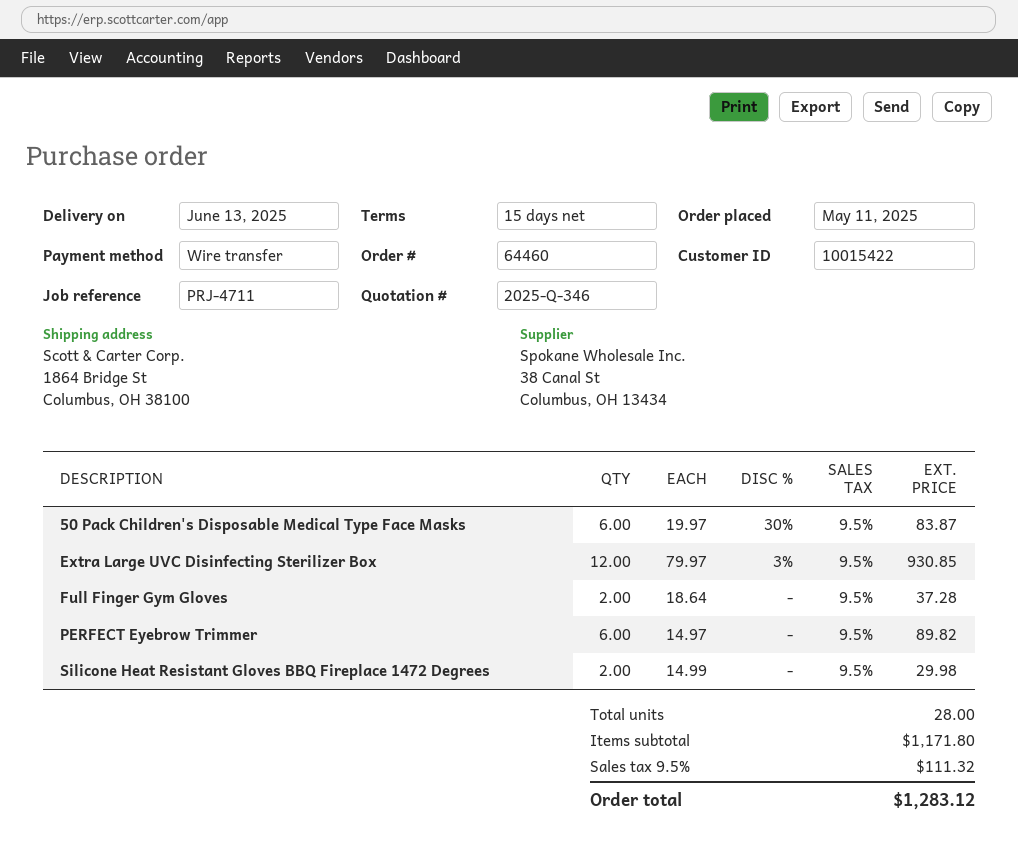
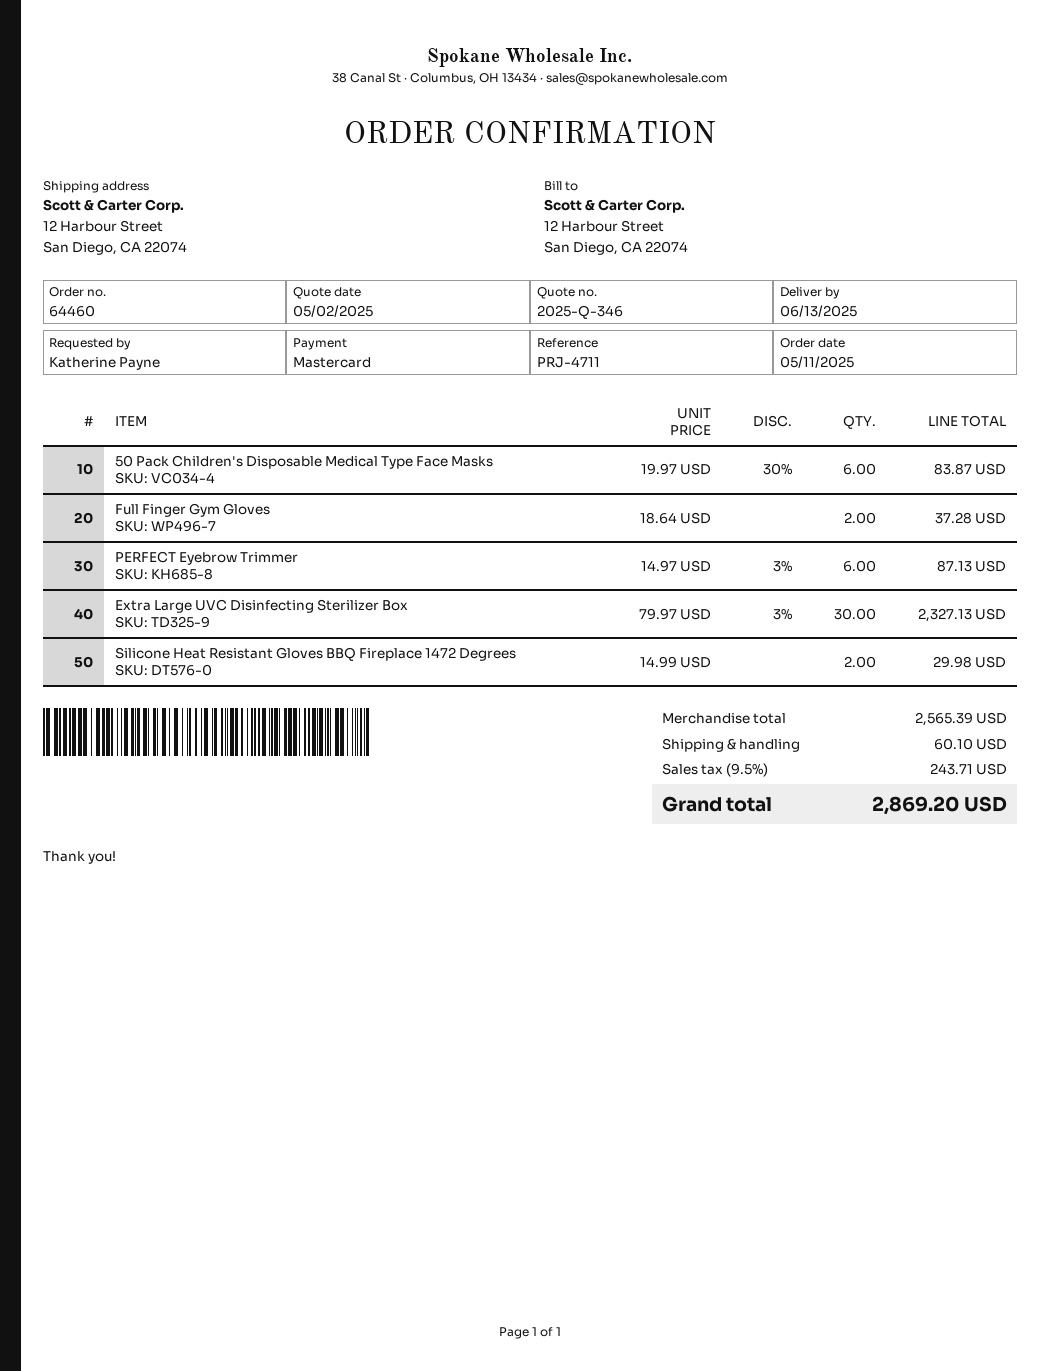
payment method: bank transfer -> Mastercard
ship to: 1864 Bridge St, Columbus, OH 38100 -> 12 Harbour Street, San Diego, CA 22074
Extra Large UVC Disinfecting Sterilizer Box: 12 x 79.97 - 3% = 930.85 -> 30 x 79.97 - 3% = 2327.13
PERFECT Eyebrow Trimmer: 6 x 14.97 = 89.82 -> 6 x 14.97 - 3% = 87.13
subtotal: 1171.80 -> 2565.39
shipping: none -> 60.10
tax: 9.5% = 111.32 -> 9.5% = 243.71
total: 1283.12 -> 2869.20

